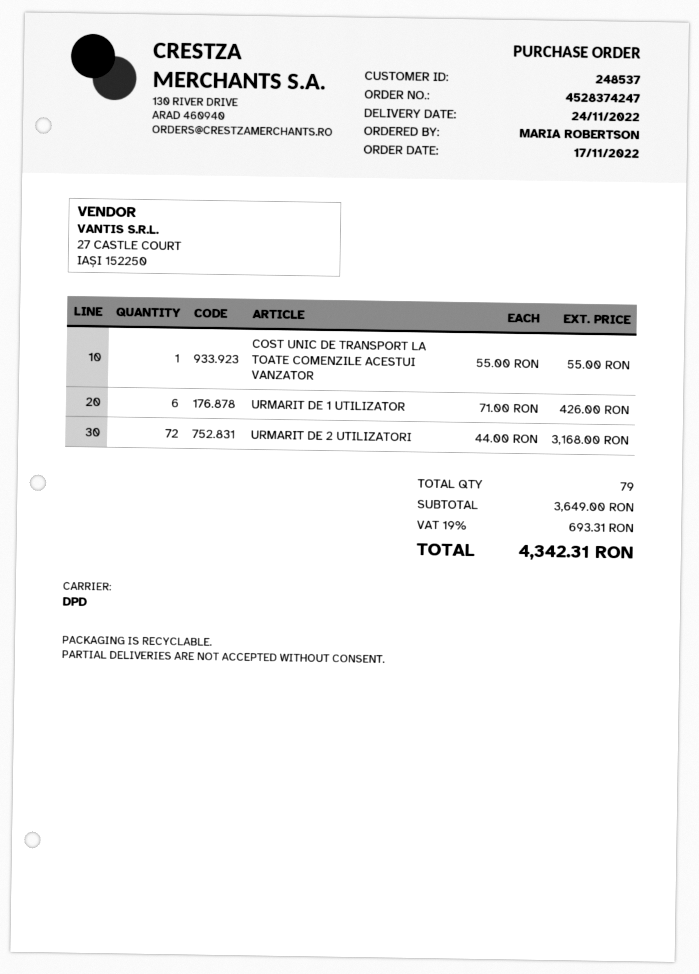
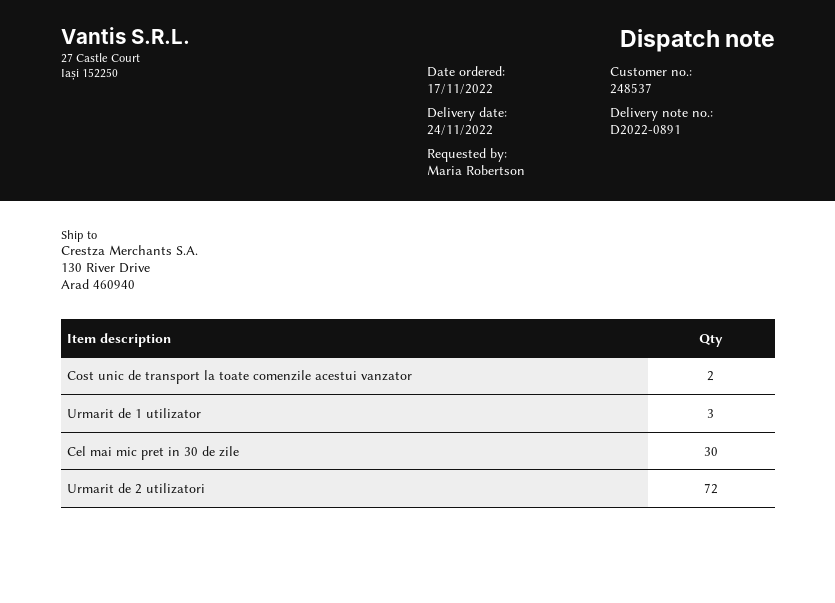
COST UNIC DE TRANSPORT LA TOATE COMENZILE ACESTUI VANZATOR: 1 -> 2
URMARIT DE 1 UTILIZATOR: 6 -> 3
Cel mai mic pret in 30 de zile: none -> 30

